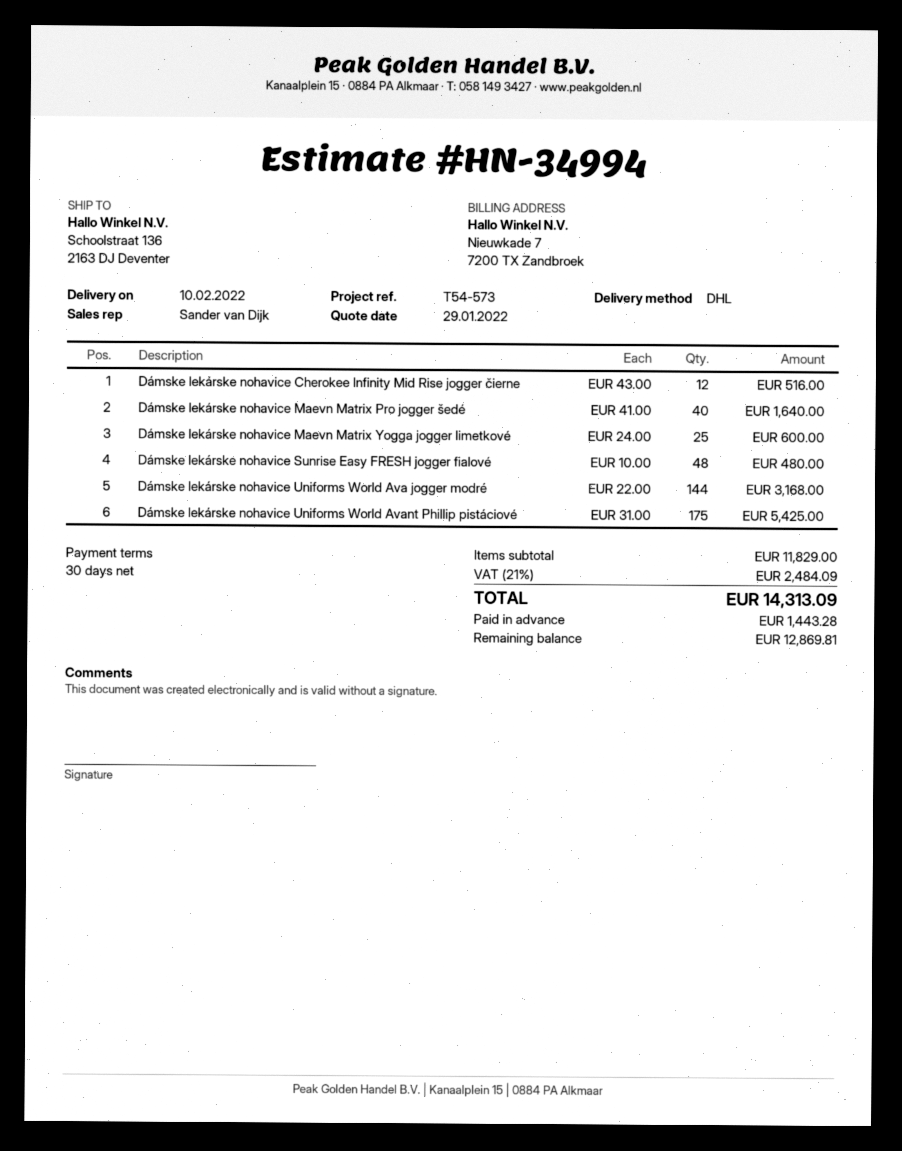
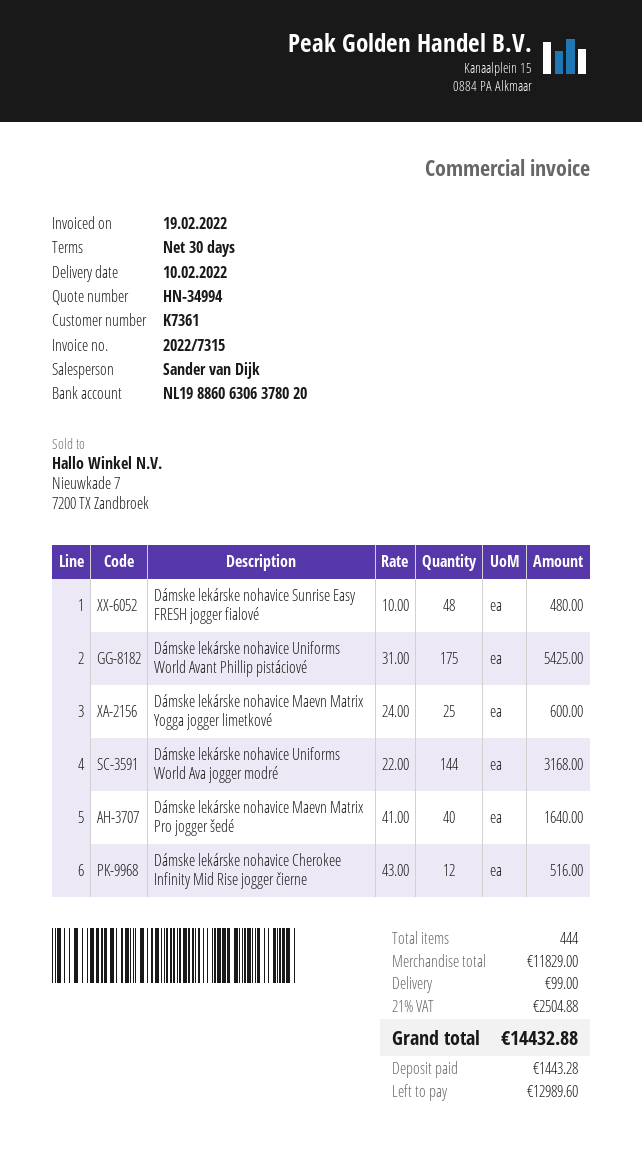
shipping: none -> 99.00
tax: 21% = 2484.09 -> 21% = 2504.88
total: 14313.09 -> 14432.88
balance: 12869.81 -> 12989.60

